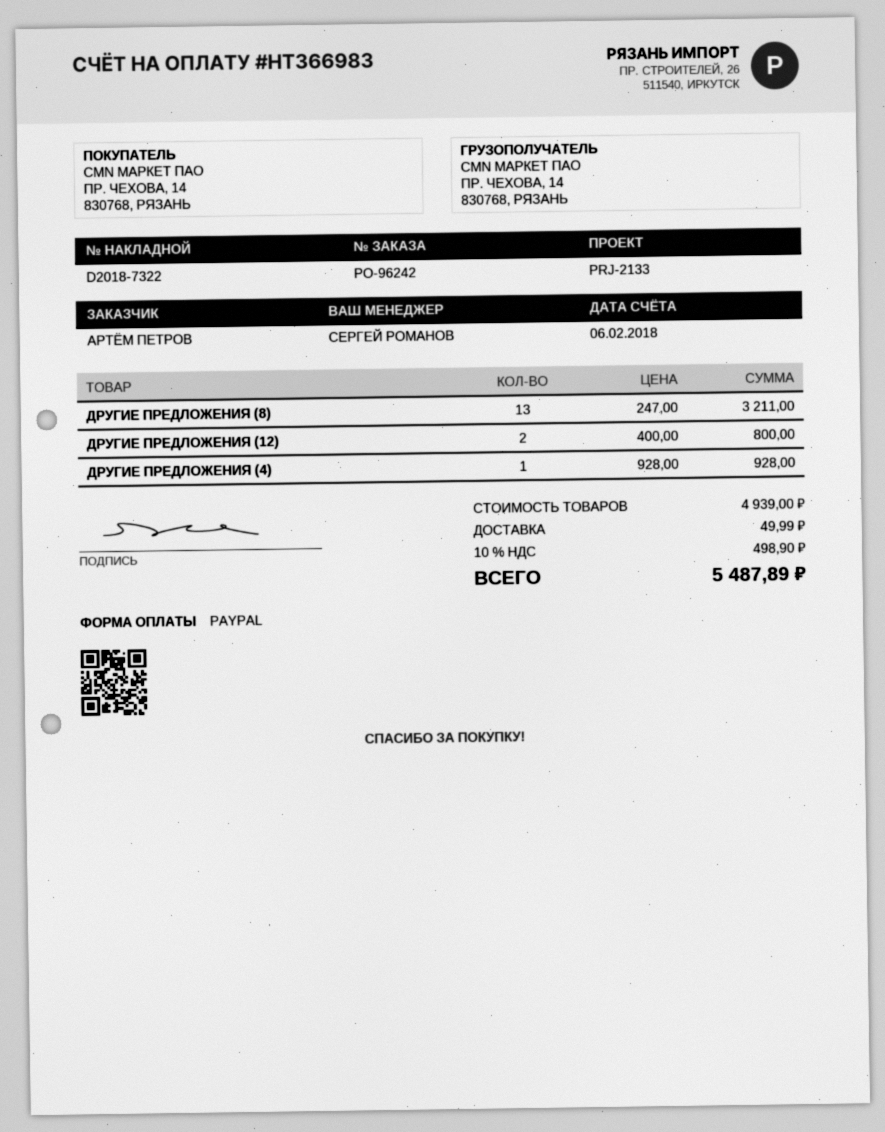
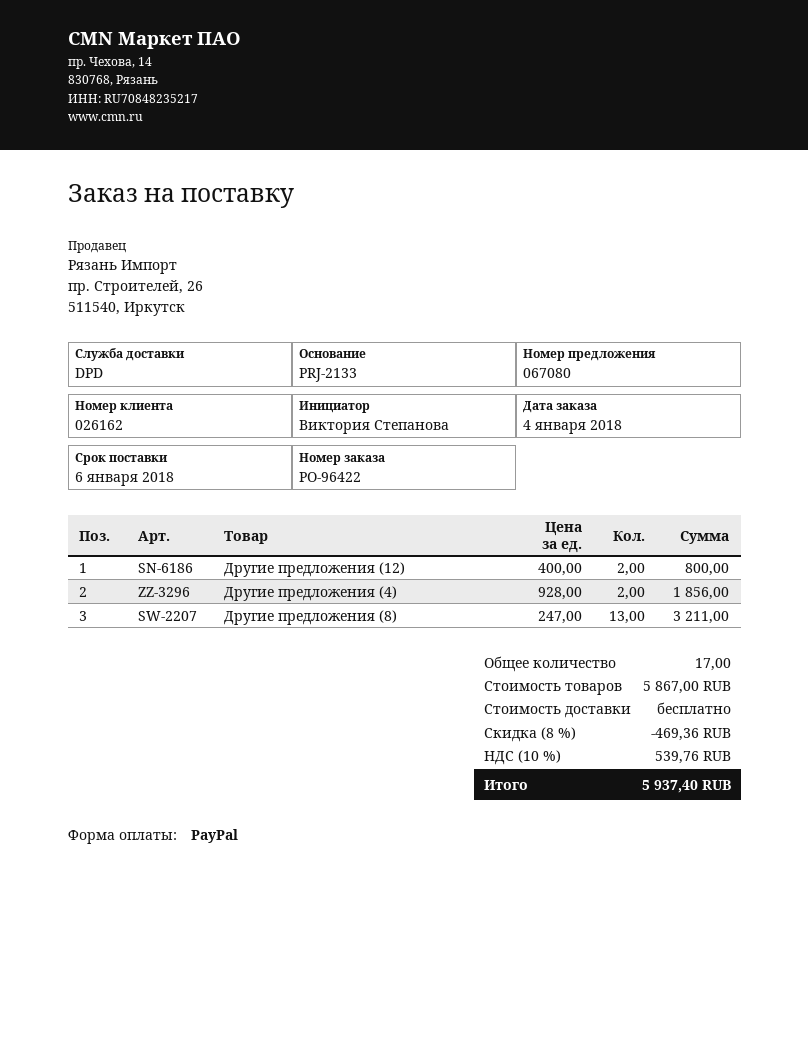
order number: PO-96242 -> PO-96422
ordered by: АРТЁМ ПЕТРОВ -> Виктория Степанова
ДРУГИЕ ПРЕДЛОЖЕНИЯ (4): 1 x 928.00 = 928.00 -> 2 x 928.00 = 1856.00
subtotal: 4939.00 -> 5867.00
discount: none -> 8% = 469.36
shipping: 49.99 -> 0.00
tax: 10% = 498.90 -> 10% = 539.76
total: 5487.89 -> 5937.40

